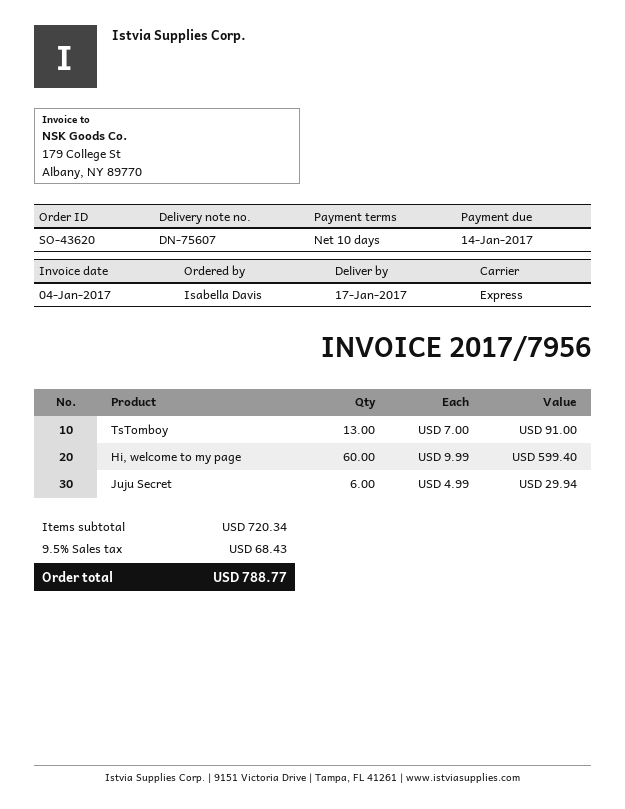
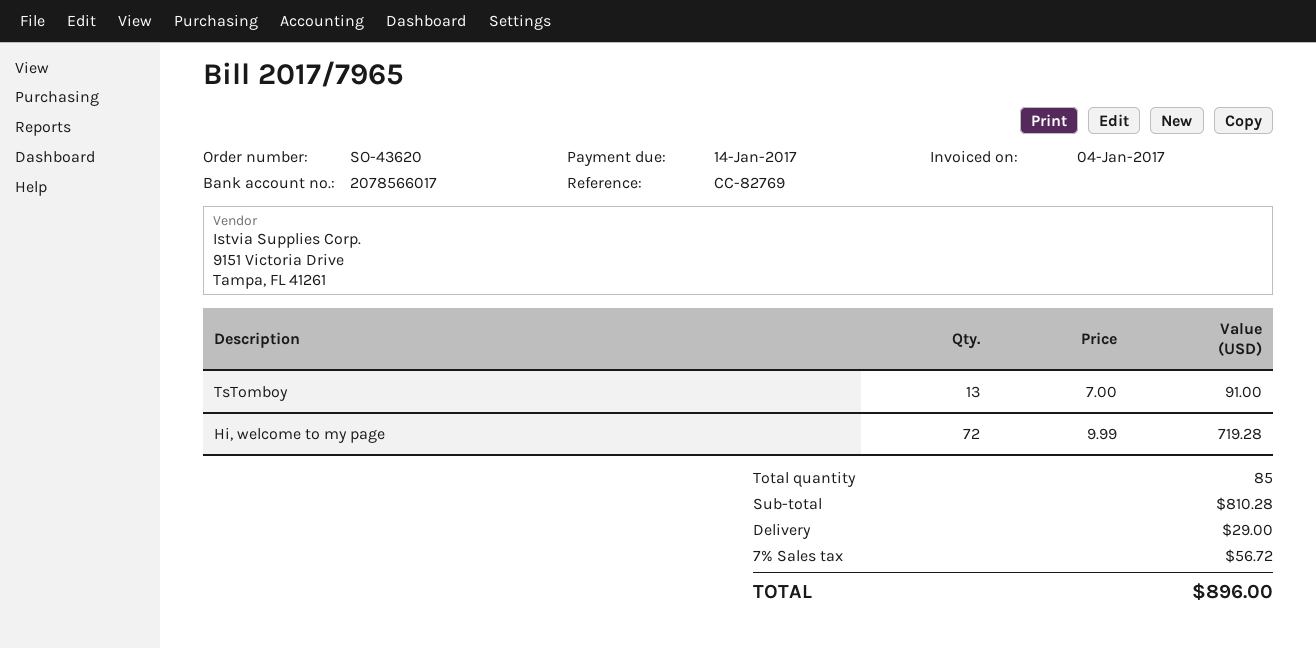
invoice number: 2017/7956 -> 2017/7965
Hi, welcome to my page: 60 x 9.99 = 599.40 -> 72 x 9.99 = 719.28
Juju Secret: 6 x 4.99 = 29.94 -> none
subtotal: 720.34 -> 810.28
shipping: none -> 29.00
tax: 9.5% = 68.43 -> 7% = 56.72
total: 788.77 -> 896.00

